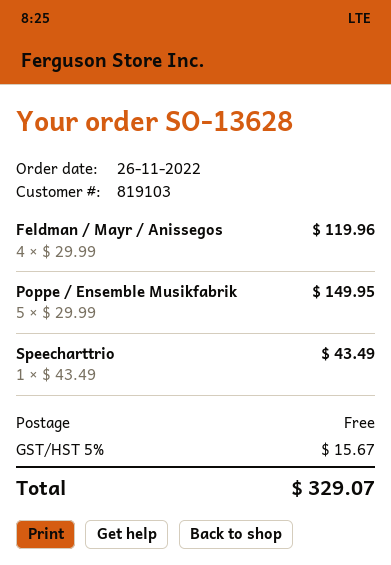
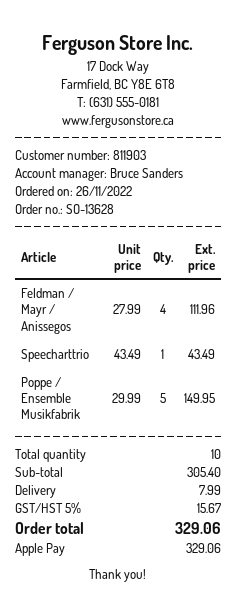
customer number: 819103 -> 811903
Feldman / Mayr / Anissegos: 4 x 29.99 = 119.96 -> 4 x 27.99 = 111.96
shipping: 0.00 -> 7.99
total: 329.07 -> 329.06

